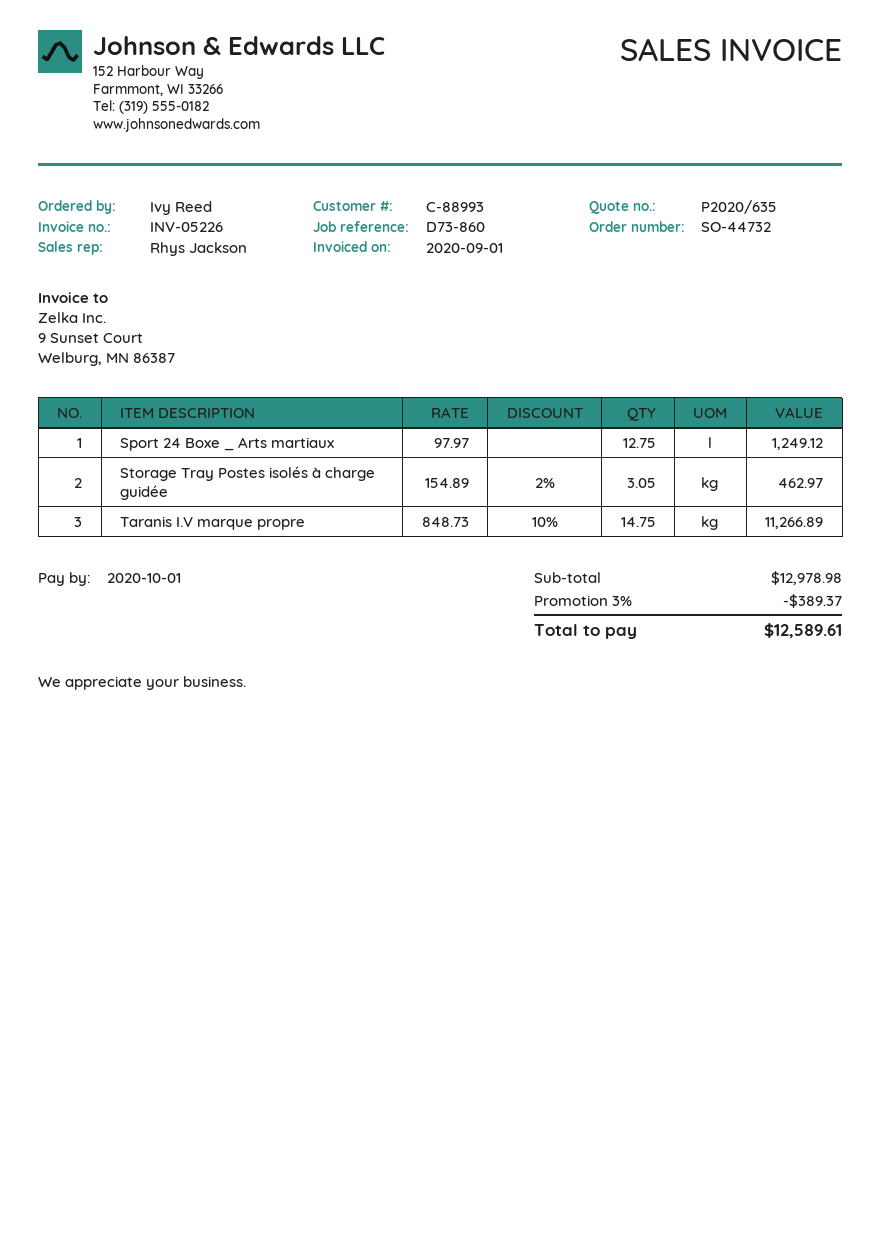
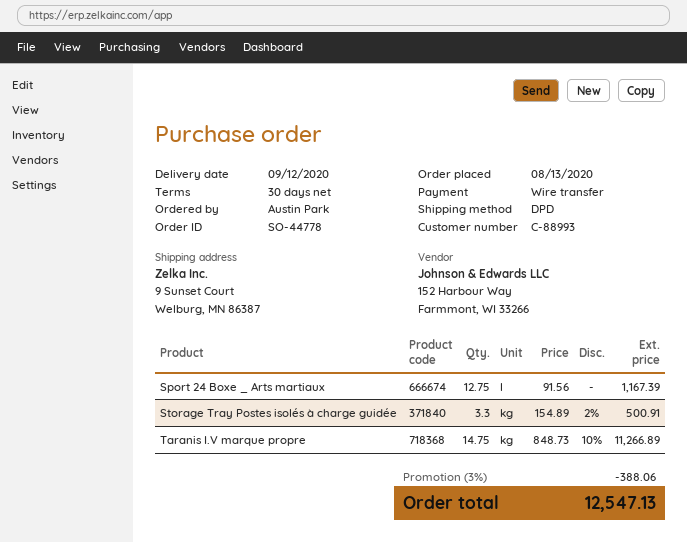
order number: SO-44732 -> SO-44778
ordered by: Ivy Reed -> Austin Park
Sport 24 Boxe _ Arts martiaux: 12.75 x 97.97 = 1249.12 -> 12.75 x 91.56 = 1167.39
Storage Tray Postes isolés à charge guidée: 3.05 x 154.89 - 2% = 462.97 -> 3.3 x 154.89 - 2% = 500.91
discount: 3% = 389.37 -> 3% = 388.06
total: 12589.61 -> 12547.13

